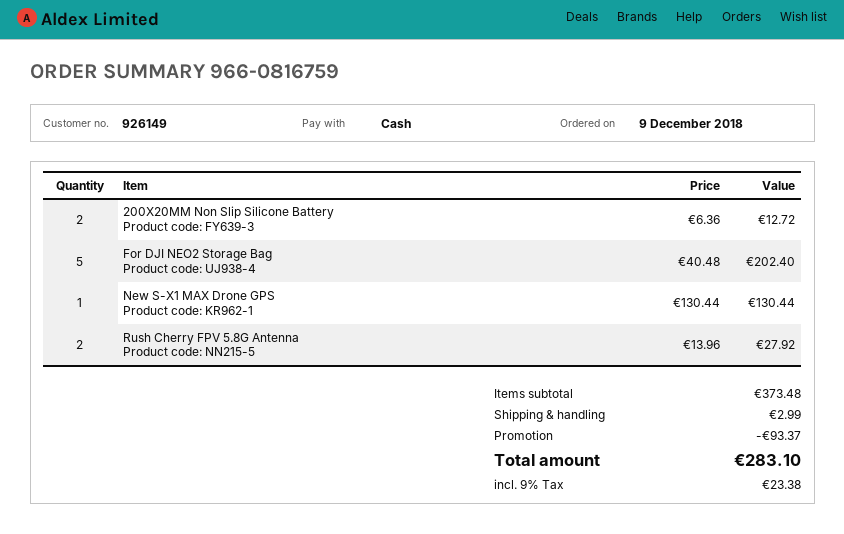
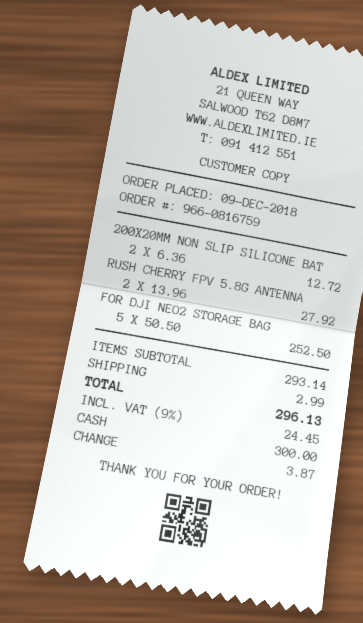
For DJI NEO2 Storage Bag: 5 x 40.48 = 202.40 -> 5 x 50.50 = 252.50
New S-X1 MAX Drone GPS: 1 x 130.44 = 130.44 -> none
subtotal: 373.48 -> 293.14
discount: 93.37 -> none
tax: 9% = 23.38 -> 9% = 24.45
total: 283.10 -> 296.13

